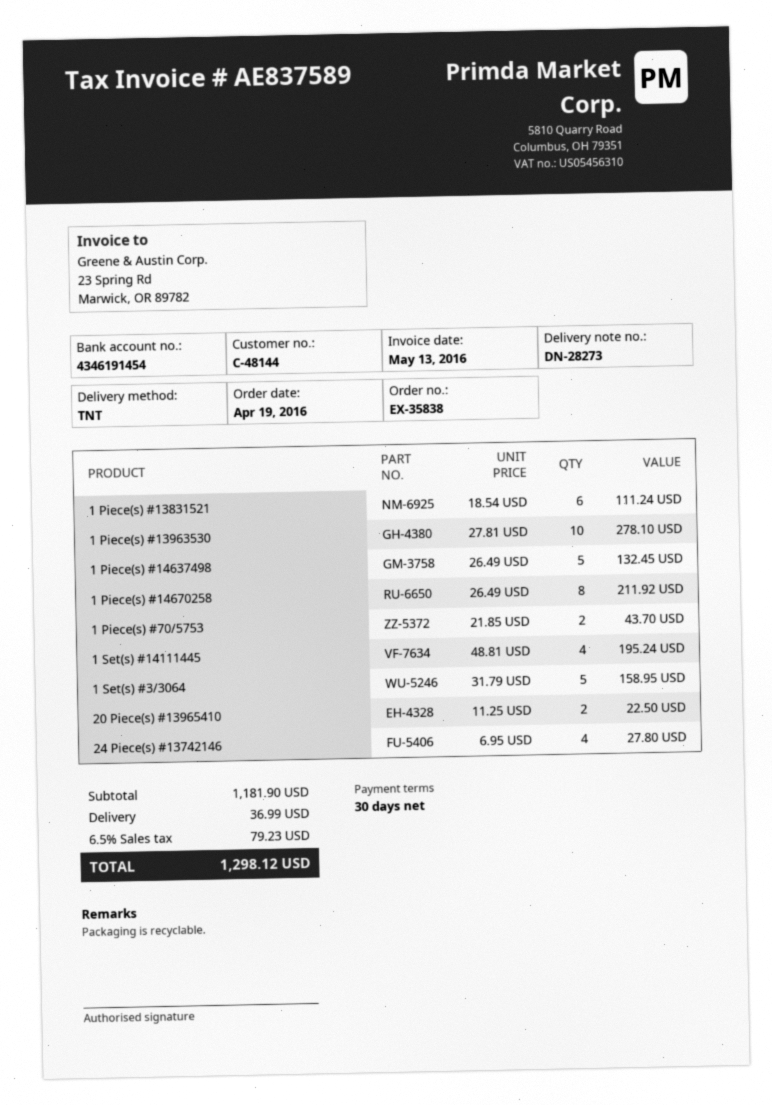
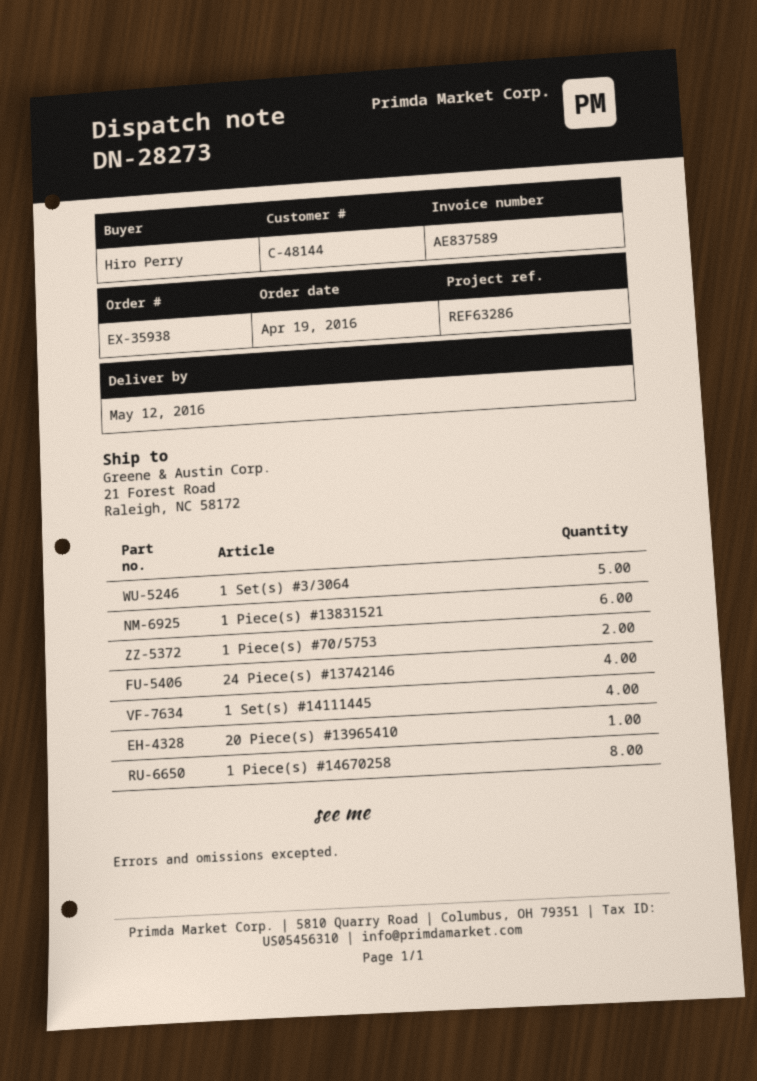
order number: EX-35838 -> EX-35938
1 Piece(s) #13963530: 10 -> none
1 Piece(s) #14637498: 5 -> none
20 Piece(s) #13965410: 2 -> 1

